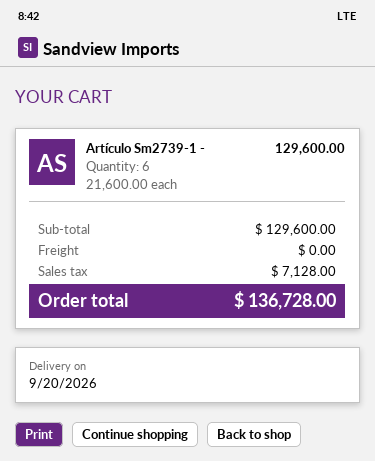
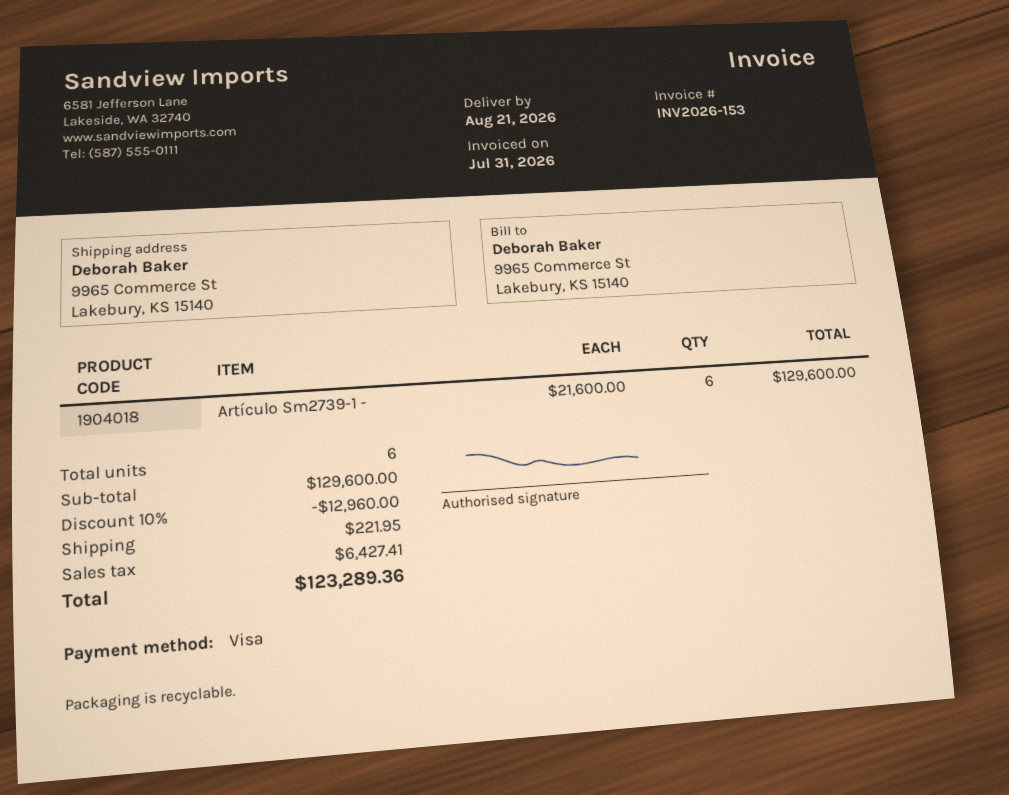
delivery date: 2026-09-20 -> 2026-08-21
discount: none -> 10% = 12960.00
shipping: 0.00 -> 221.95
tax: 7128.00 -> 6427.41
total: 136728.00 -> 123289.36

